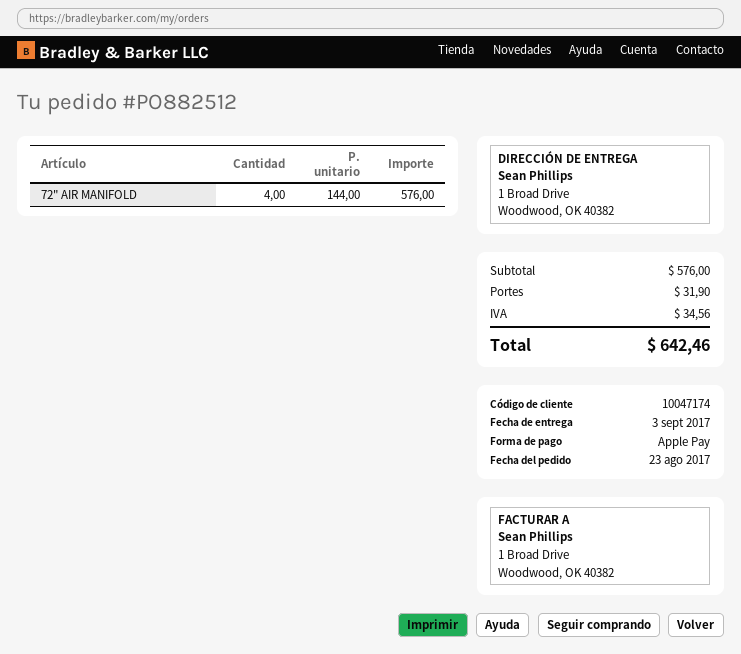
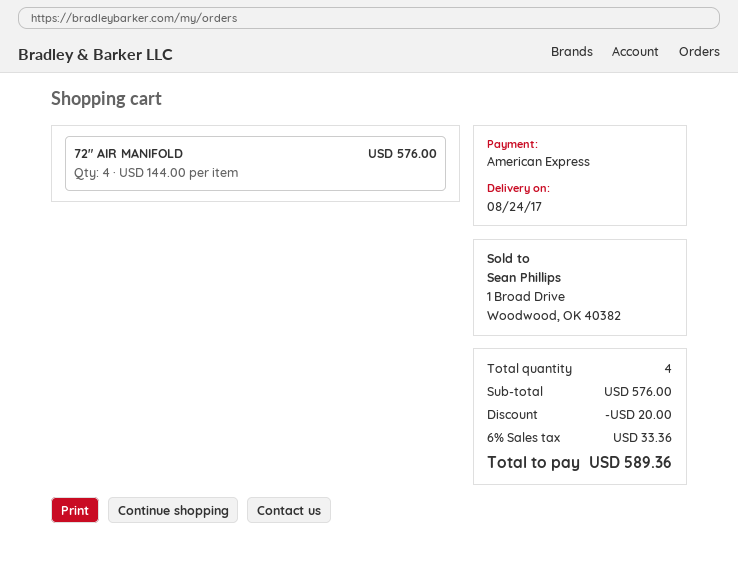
delivery date: 2017-09-03 -> 2017-08-24
payment method: Apple Pay -> American Express
discount: none -> 20.00
shipping: 31.90 -> none
tax: 34.56 -> 33.36
total: 642.46 -> 589.36

